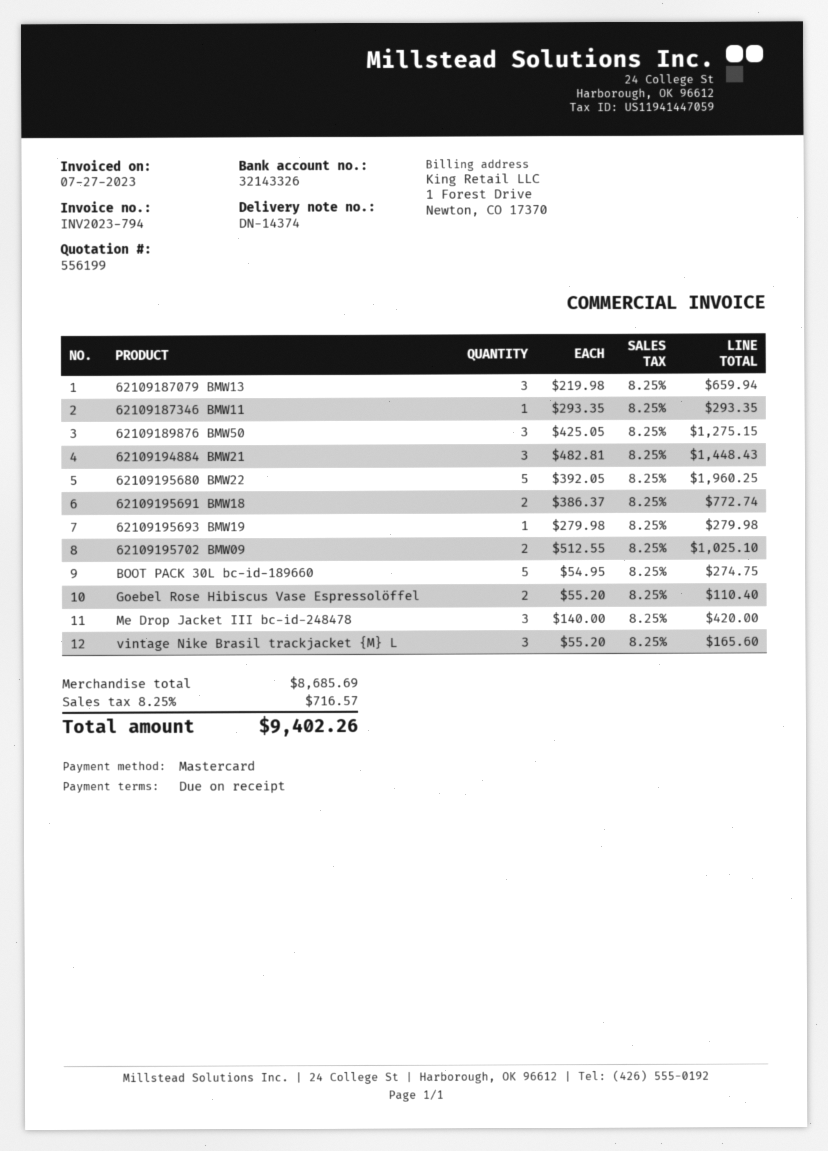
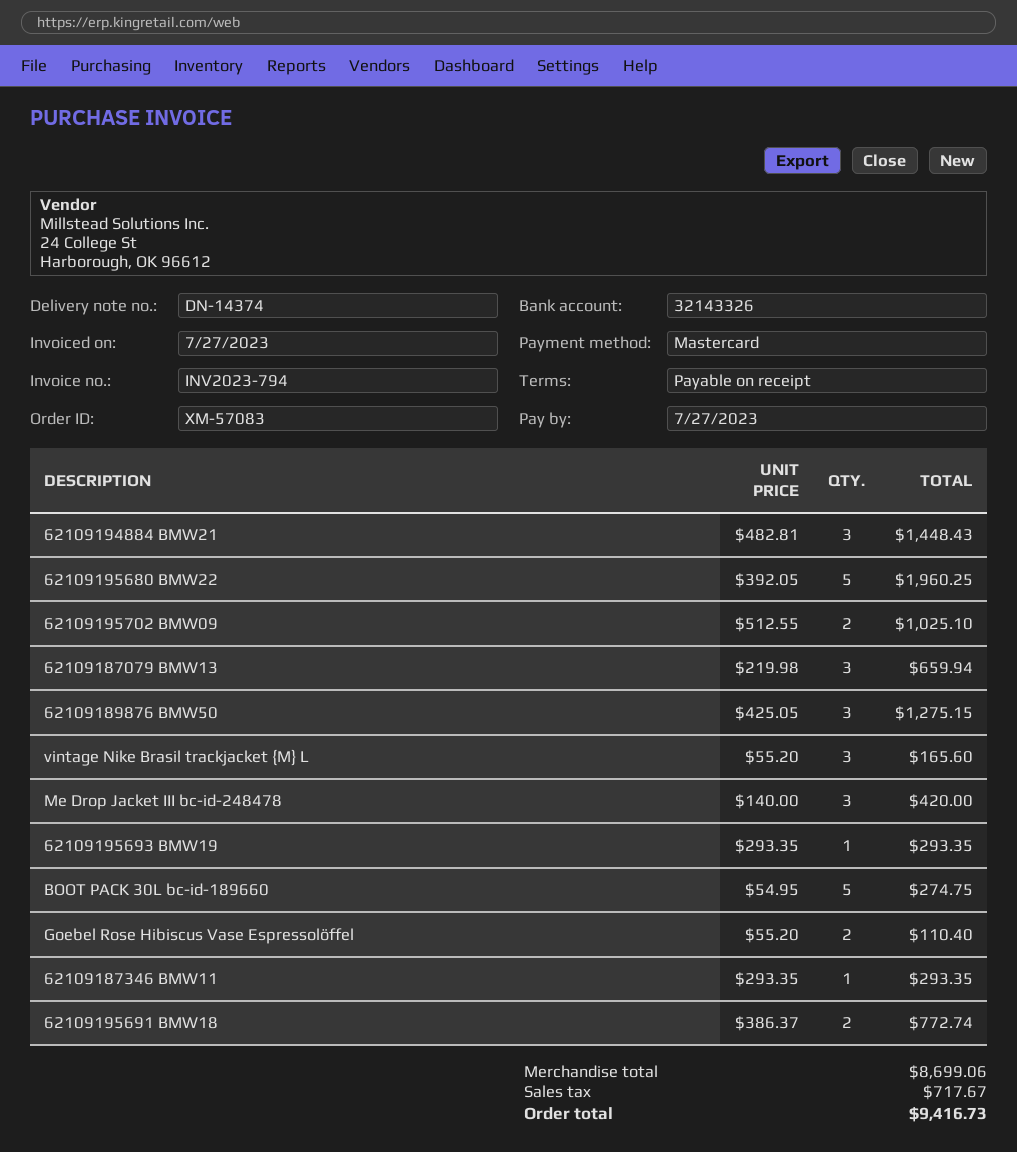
62109195693 BMW19: 1 x 279.98 = 279.98 -> 1 x 293.35 = 293.35
subtotal: 8685.69 -> 8699.06
tax: 716.57 -> 717.67
total: 9402.26 -> 9416.73

